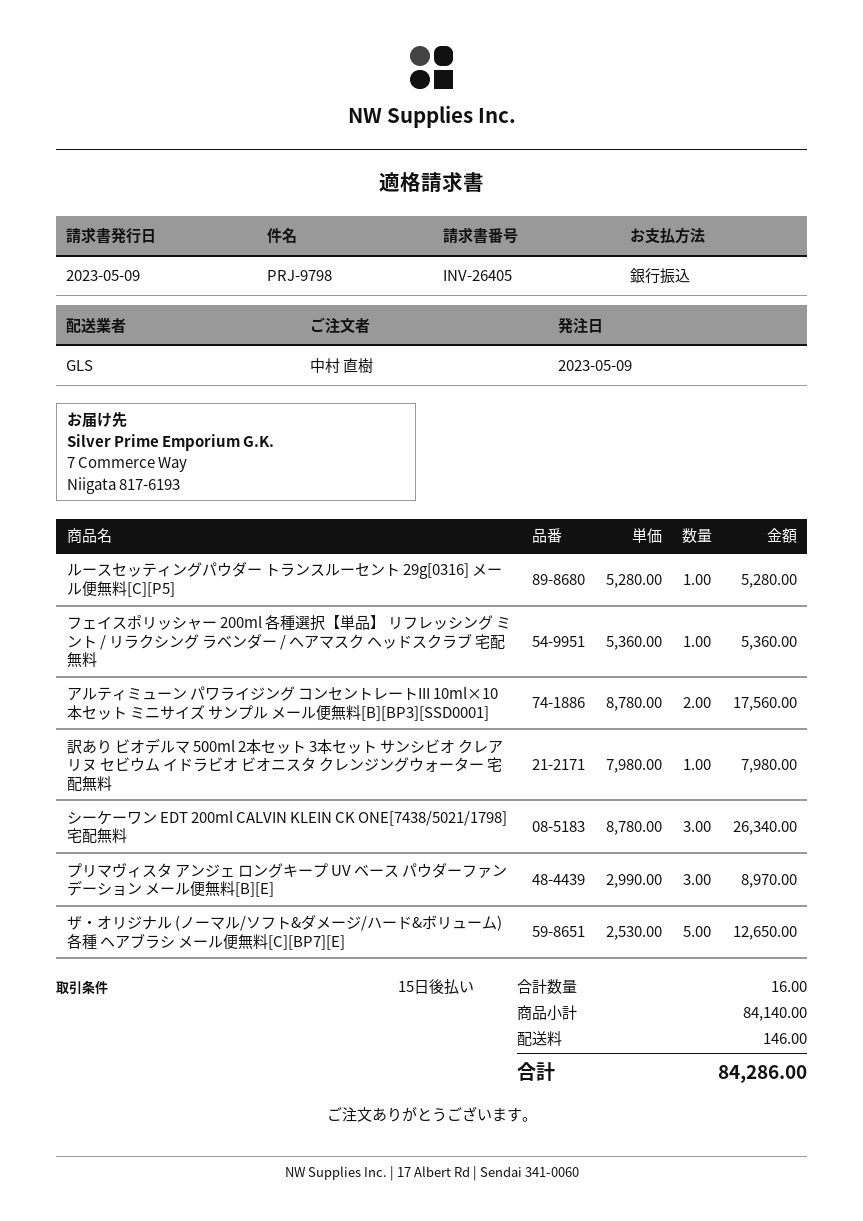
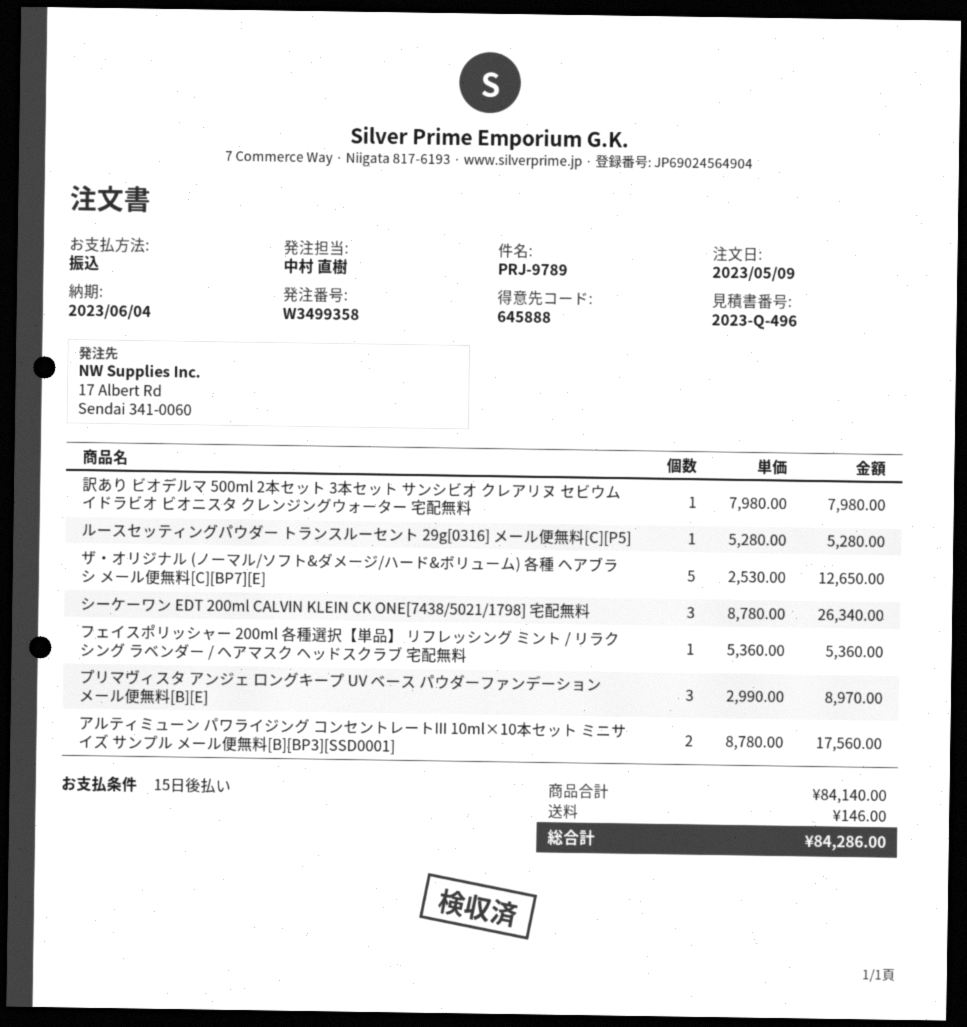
reference: PRJ-9798 -> PRJ-9789

